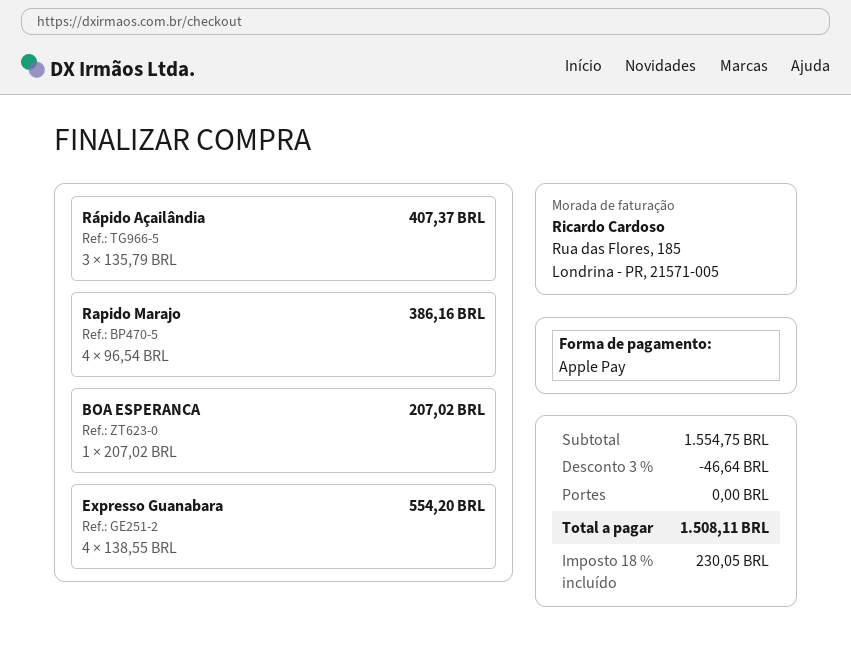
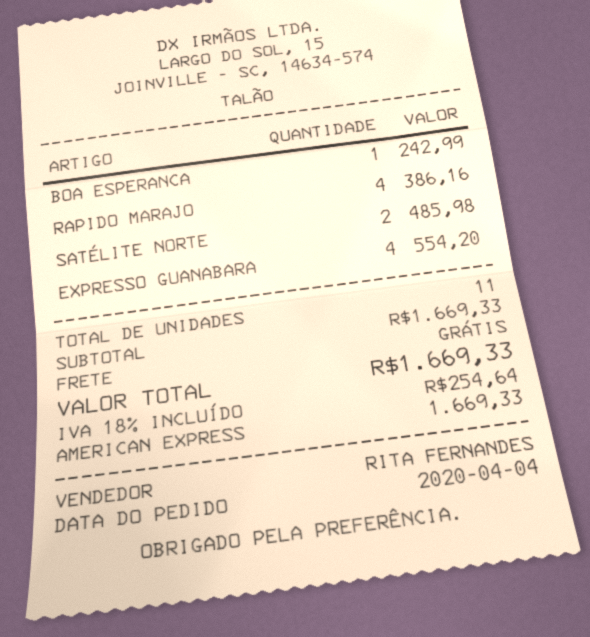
payment method: Apple Pay -> American Express
Rápido Açailândia: 3 for 407.37 -> none
BOA ESPERANCA: 1 for 207.02 -> 1 for 242.99
SATÉLITE NORTE: none -> 2 for 485.98
subtotal: 1554.75 -> 1669.33
discount: 3% = 46.64 -> none
tax: 18% = 230.05 -> 18% = 254.64
total: 1508.11 -> 1669.33

